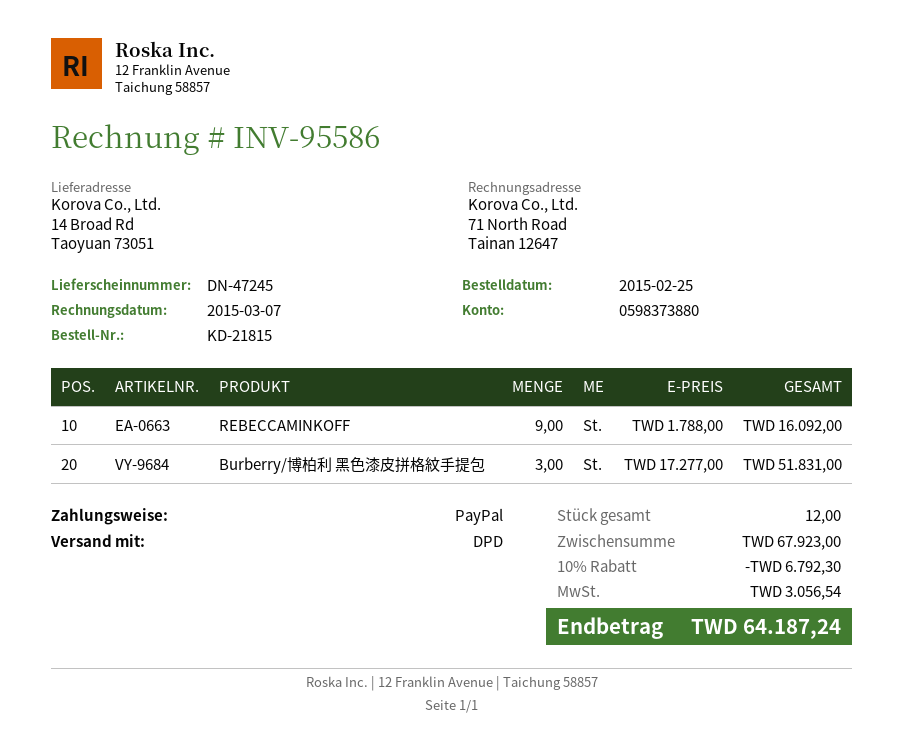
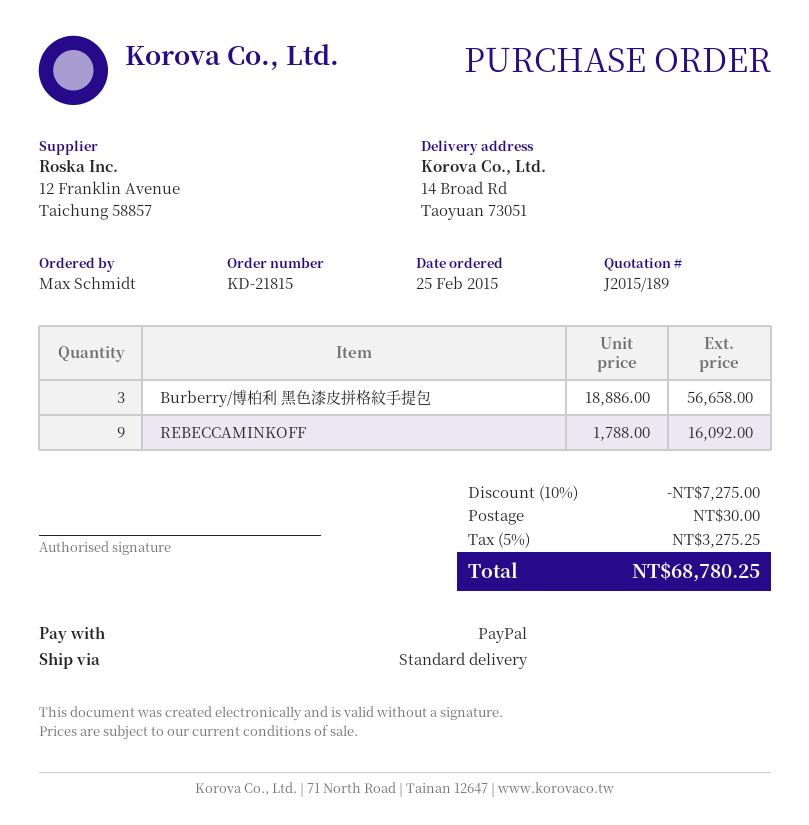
shipping method: DPD -> standard
Burberry/博柏利 黑色漆皮拼格紋手提包: 3 x 17277.00 = 51831.00 -> 3 x 18886.00 = 56658.00
discount: 10% = 6792.30 -> 10% = 7275.00
shipping: none -> 30.00
tax: 3056.54 -> 3275.25
total: 64187.24 -> 68780.25

